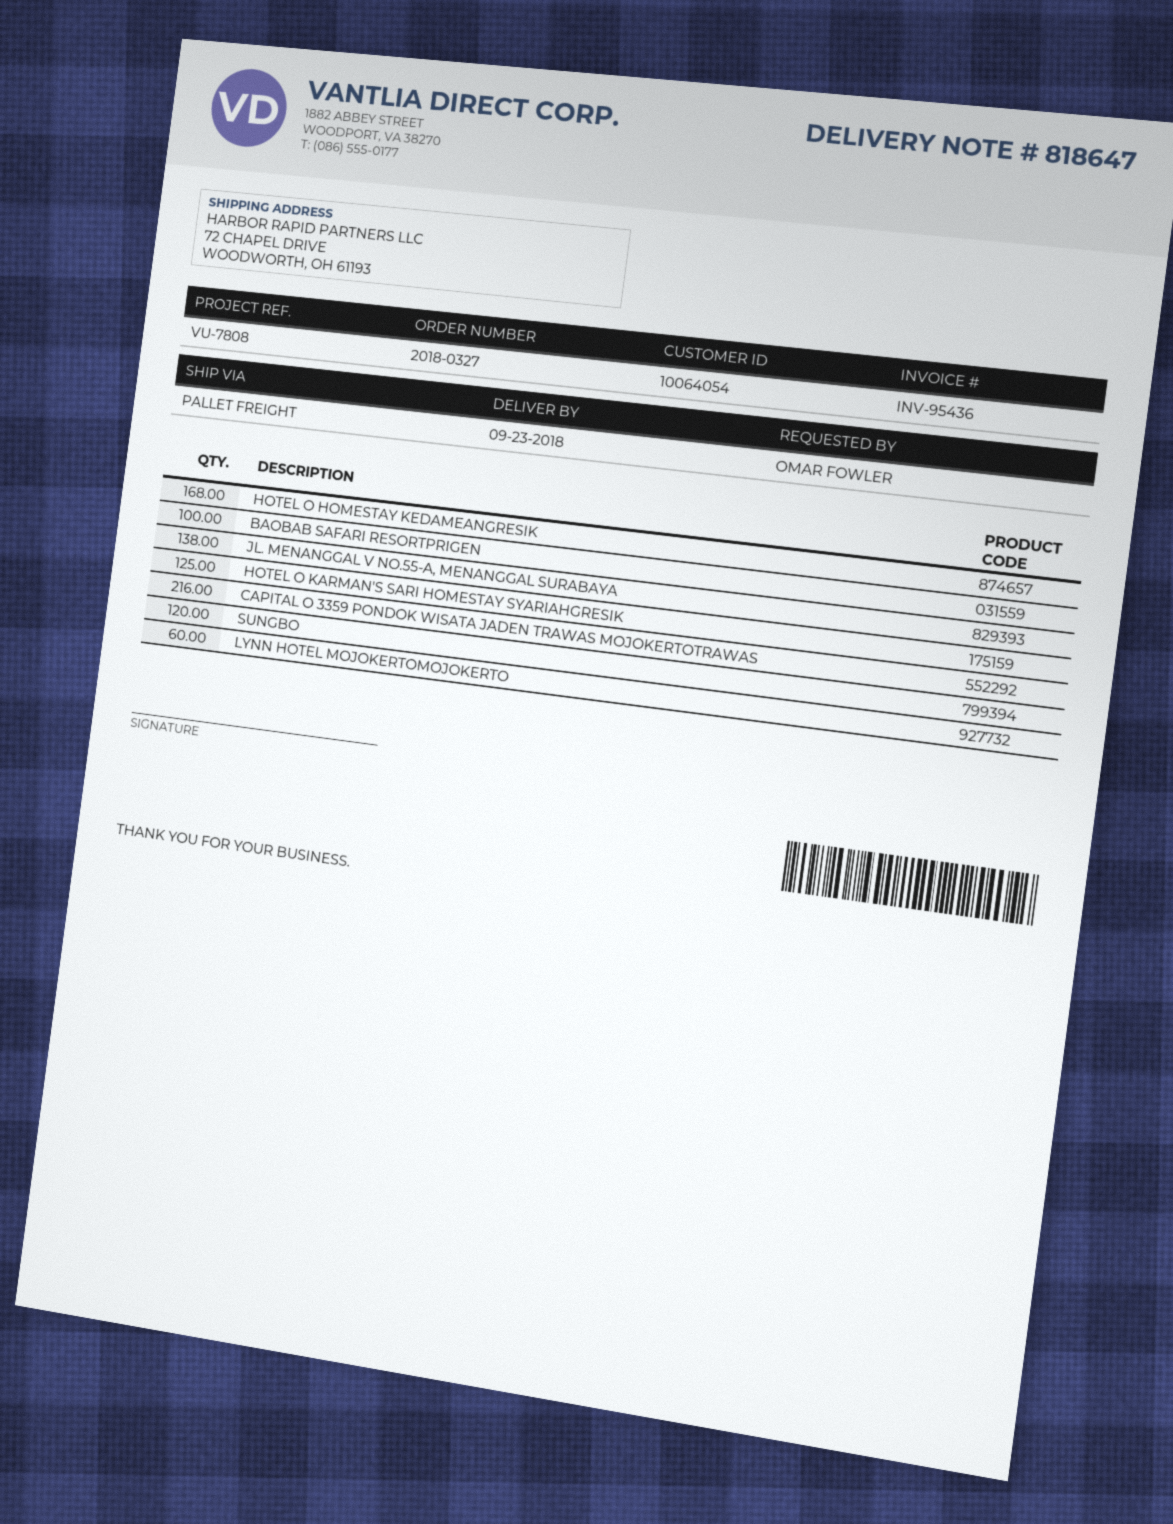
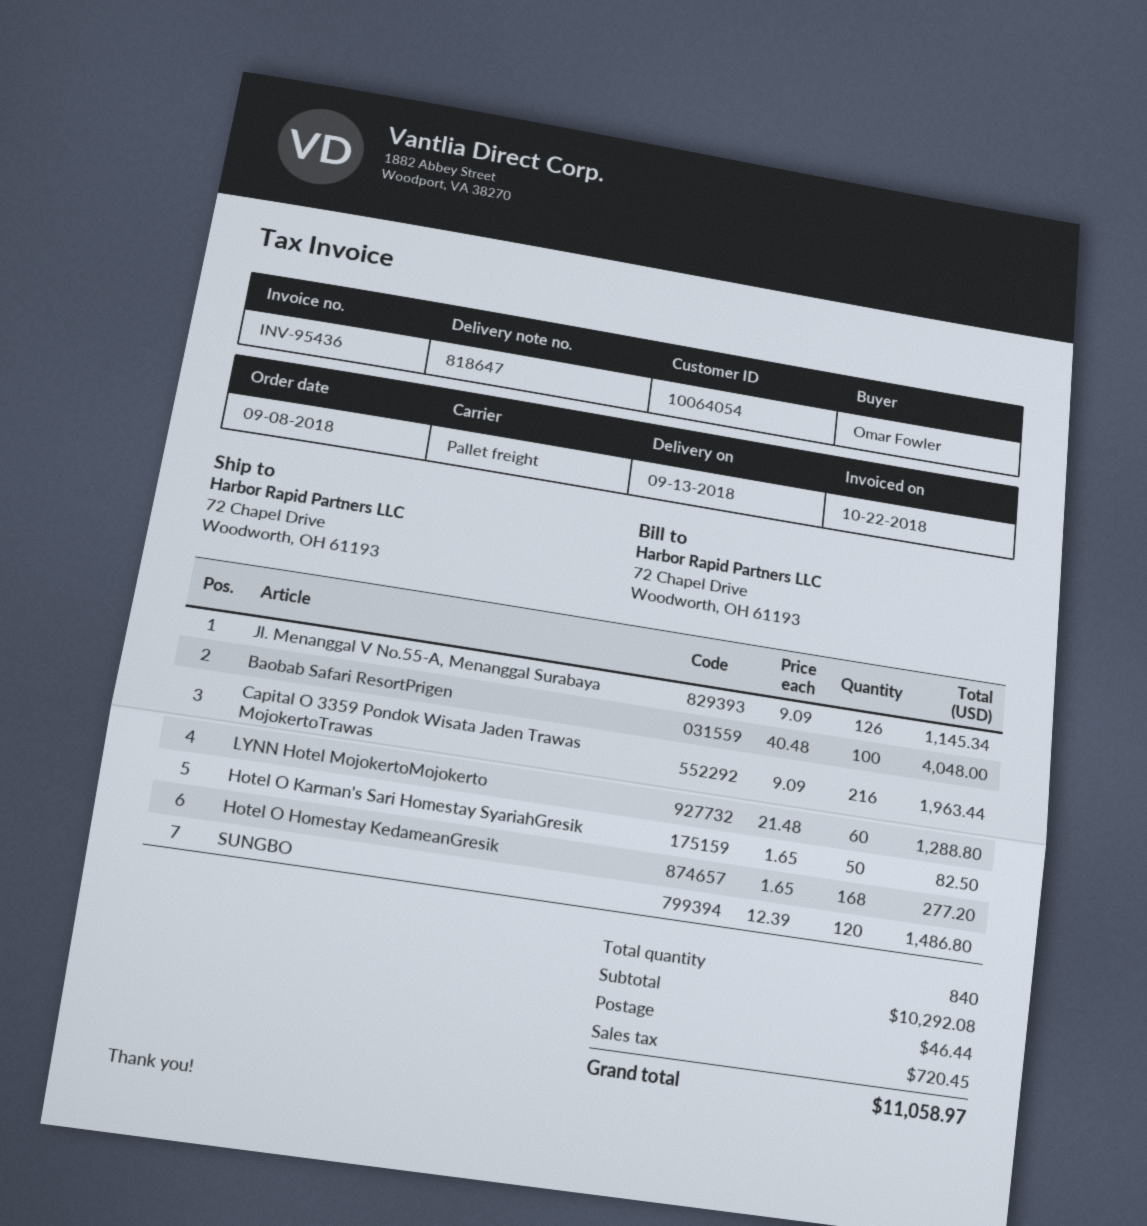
delivery date: 2018-09-23 -> 2018-09-13
JL. MENANGGAL V NO.55-A, MENANGGAL SURABAYA: 138 -> 126
HOTEL O KARMAN'S SARI HOMESTAY SYARIAHGRESIK: 125 -> 50

